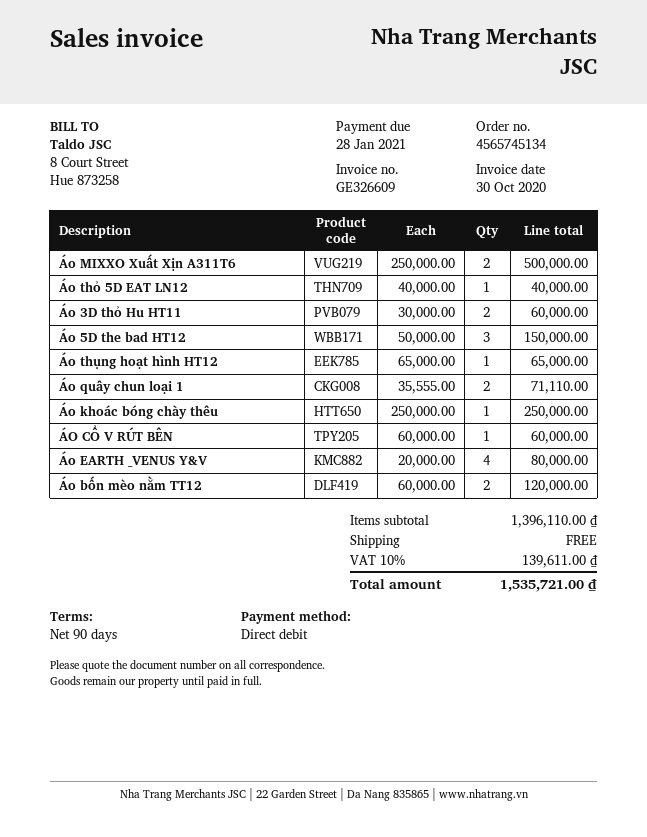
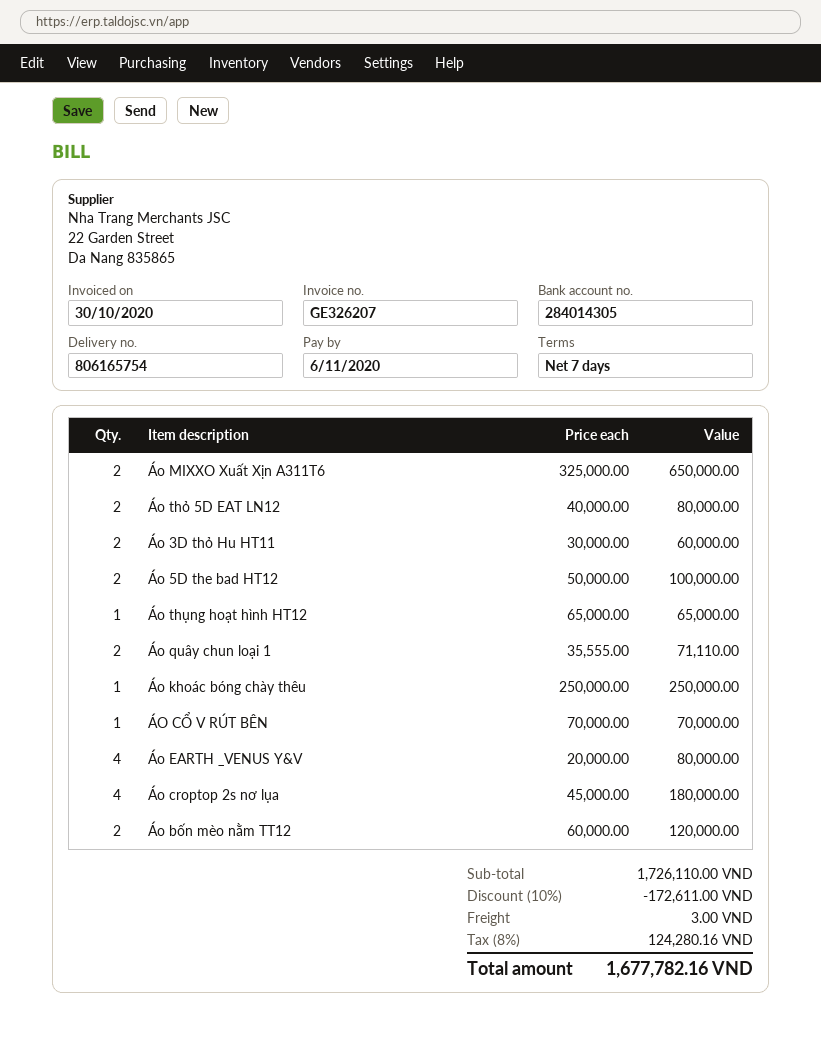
invoice number: GE326609 -> GE326207
payment terms: 90 days -> 7 days
due date: 2021-01-28 -> 2020-11-06
Áo MIXXO Xuất Xịn A311T6: 2 x 250000.00 = 500000.00 -> 2 x 325000.00 = 650000.00
Áo thỏ 5D EAT LN12: 1 x 40000.00 = 40000.00 -> 2 x 40000.00 = 80000.00
Áo 5D the bad HT12: 3 x 50000.00 = 150000.00 -> 2 x 50000.00 = 100000.00
ÁO CỔ V RÚT BÊN: 1 x 60000.00 = 60000.00 -> 1 x 70000.00 = 70000.00
Áo croptop 2s nơ lụa: none -> 4 x 45000.00 = 180000.00
subtotal: 1396110.00 -> 1726110.00
discount: none -> 10% = 172611.00
shipping: 0.00 -> 3.00
tax: 10% = 139611.00 -> 8% = 124280.16
total: 1535721.00 -> 1677782.16

